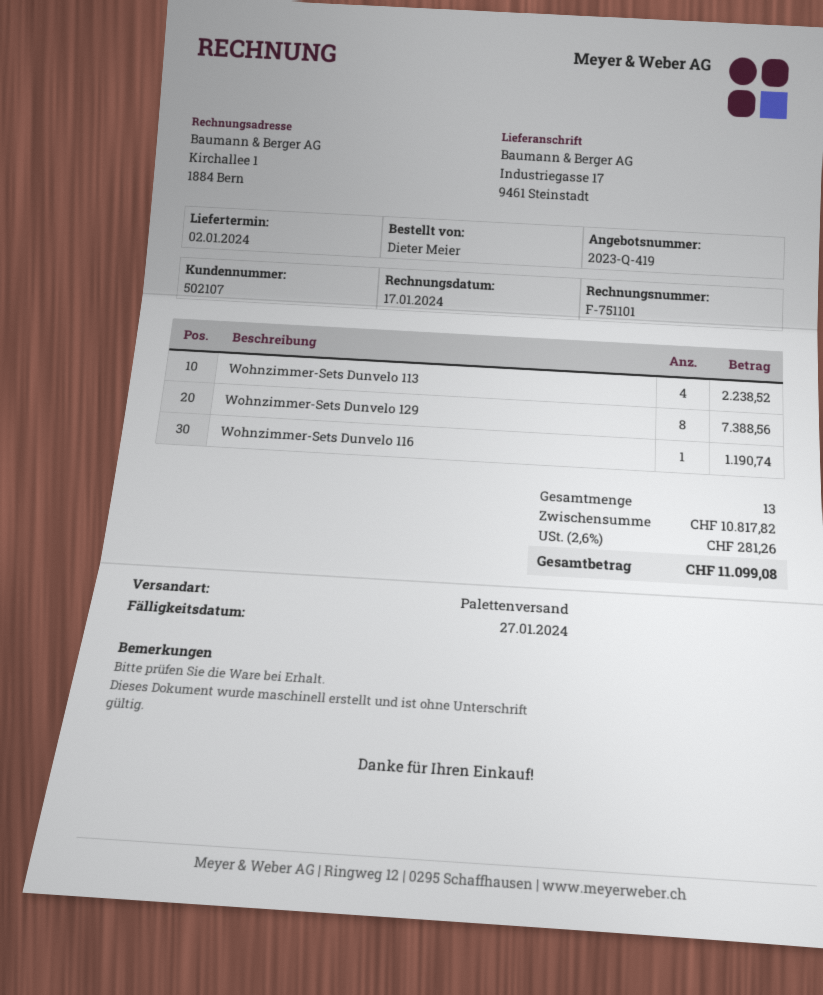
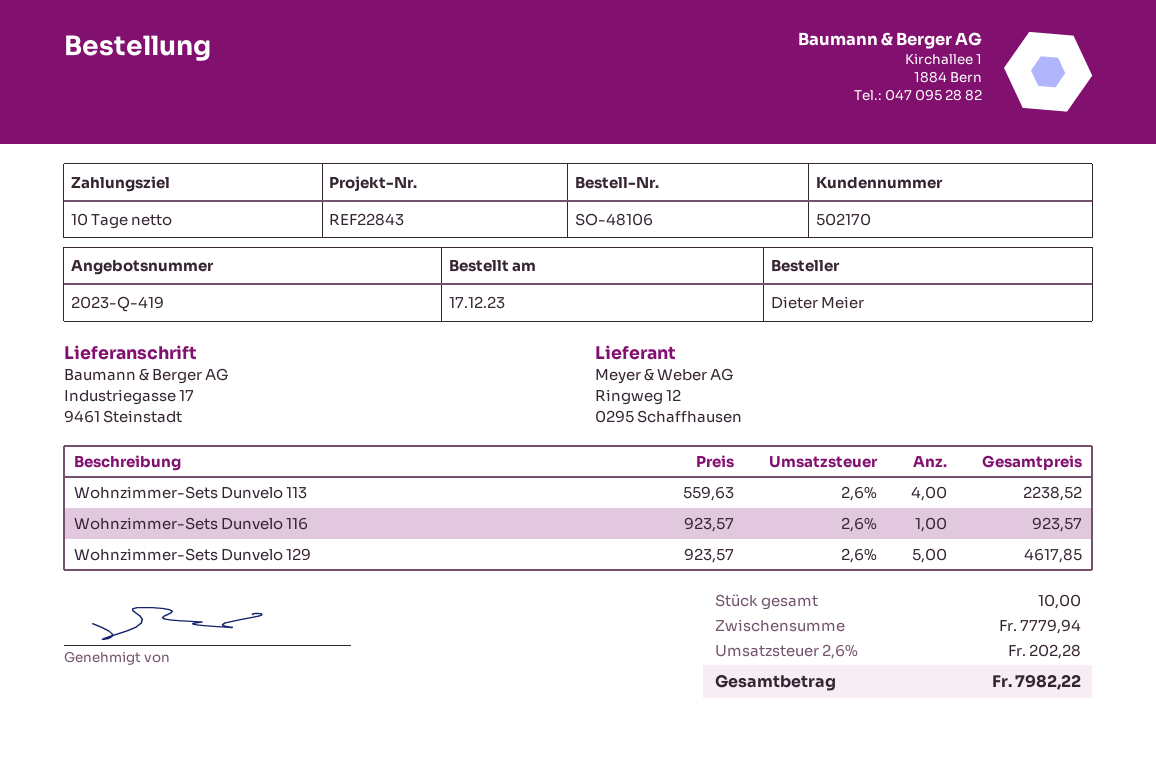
customer number: 502107 -> 502170
Wohnzimmer-Sets Dunvelo 129: 8 for 7388.56 -> 5 for 4617.85
Wohnzimmer-Sets Dunvelo 116: 1 for 1190.74 -> 1 for 923.57
total quantity: 13 -> 10
subtotal: 10817.82 -> 7779.94
tax: 2.6% = 281.26 -> 2.6% = 202.28
total: 11099.08 -> 7982.22

